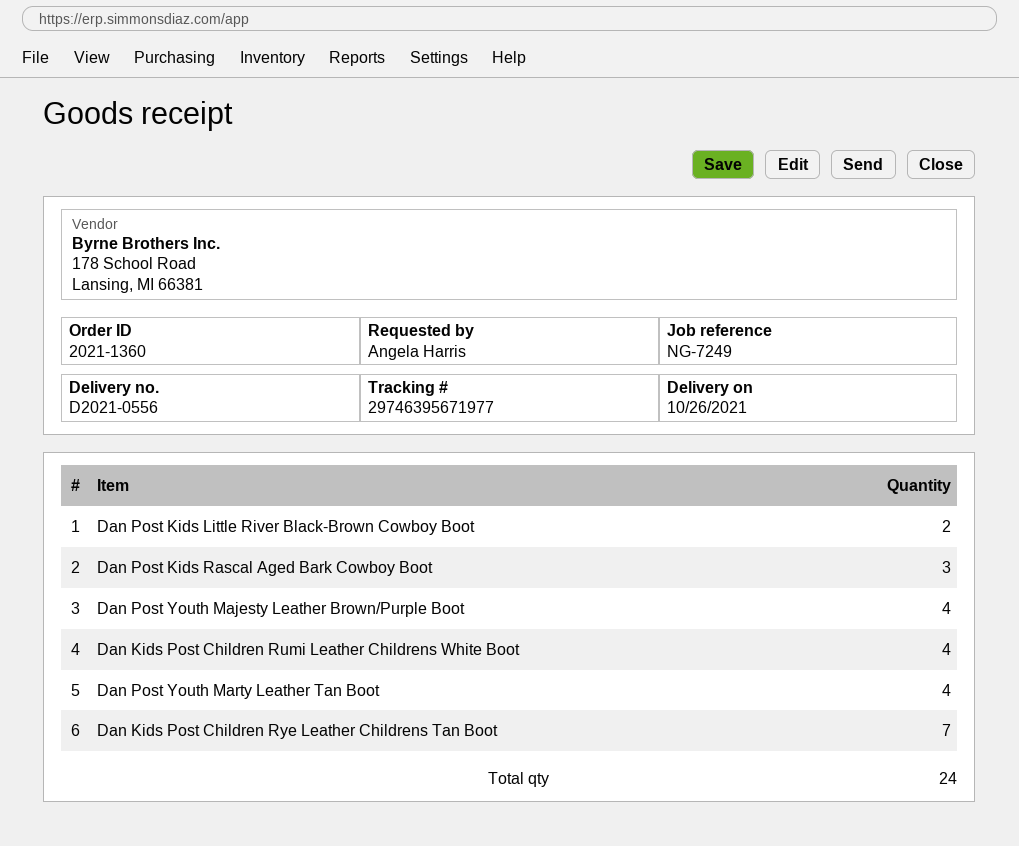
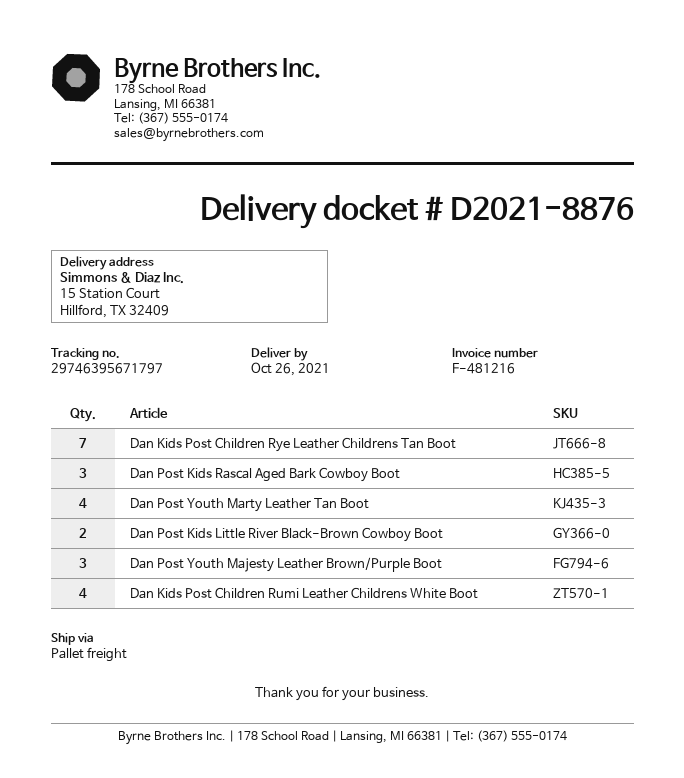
delivery note number: D2021-0556 -> D2021-8876
tracking number: 29746395671977 -> 29746395671797
Dan Post Youth Majesty Leather Brown/Purple Boot: 4 -> 3

